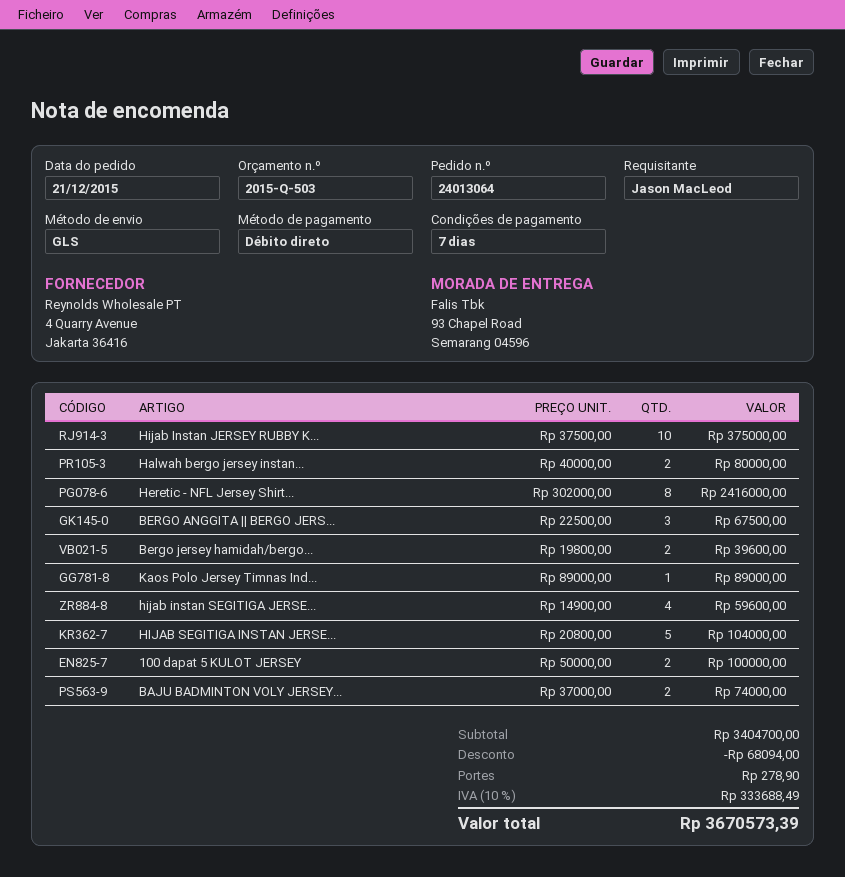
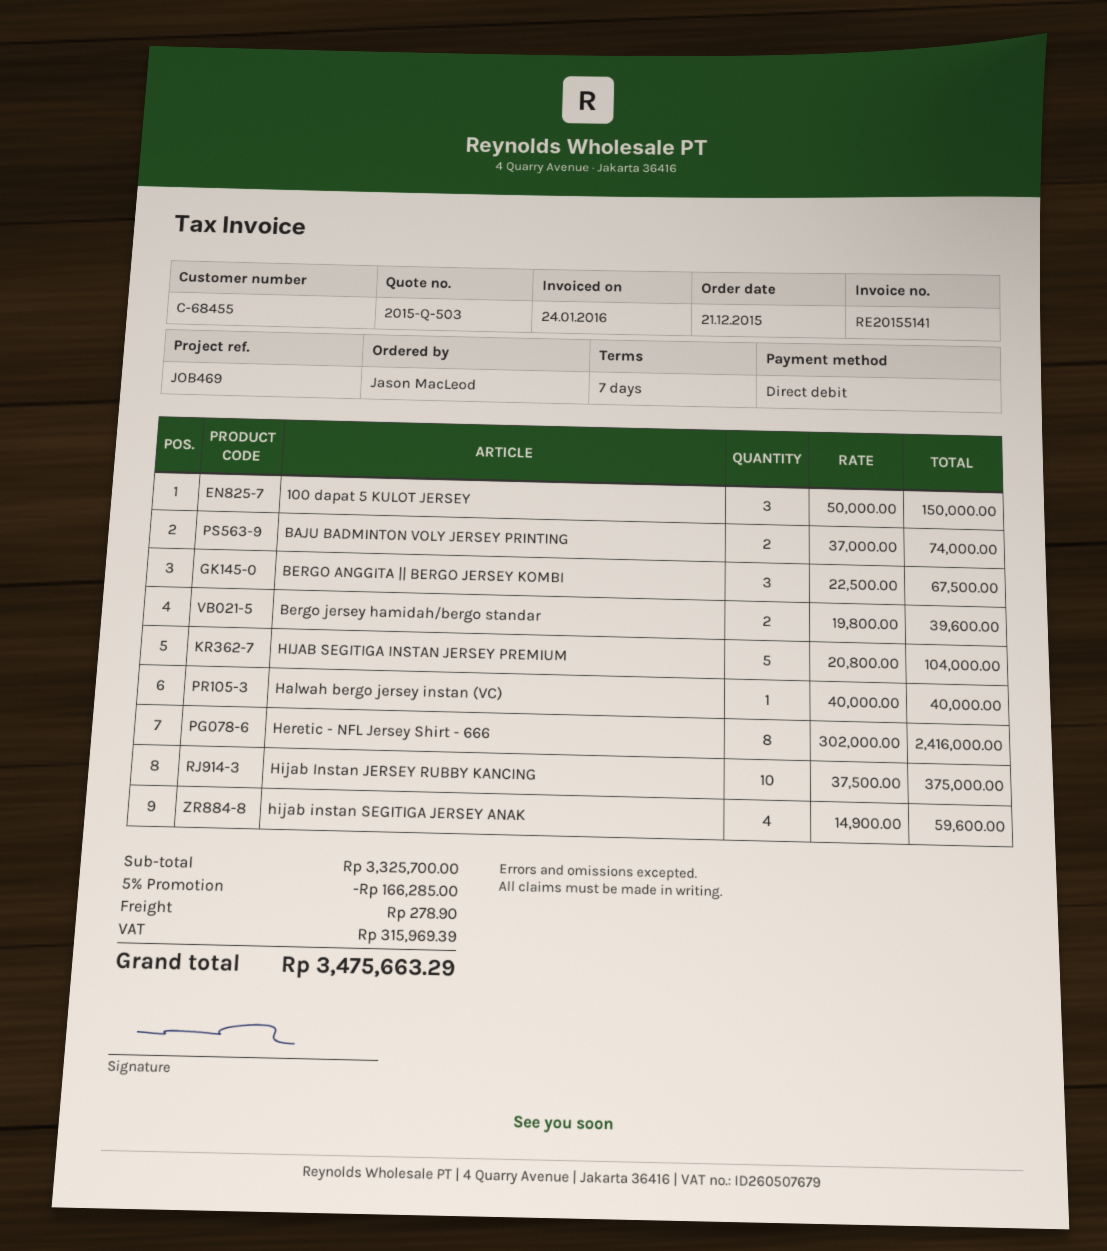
Halwah bergo jersey instan...: 2 x 40000.00 = 80000.00 -> 1 x 40000.00 = 40000.00
Kaos Polo Jersey Timnas Ind...: 1 x 89000.00 = 89000.00 -> none
100 dapat 5 KULOT JERSEY: 2 x 50000.00 = 100000.00 -> 3 x 50000.00 = 150000.00
subtotal: 3404700.00 -> 3325700.00
discount: 68094.00 -> 166285.00
tax: 333688.49 -> 315969.39
total: 3670573.39 -> 3475663.29

